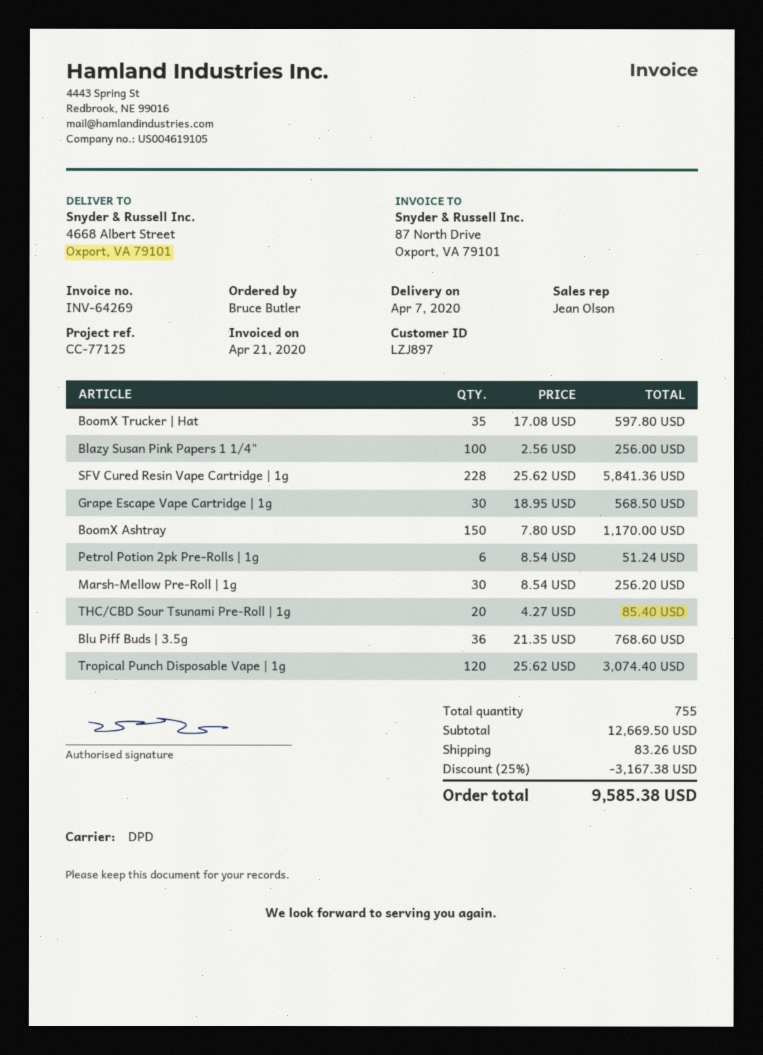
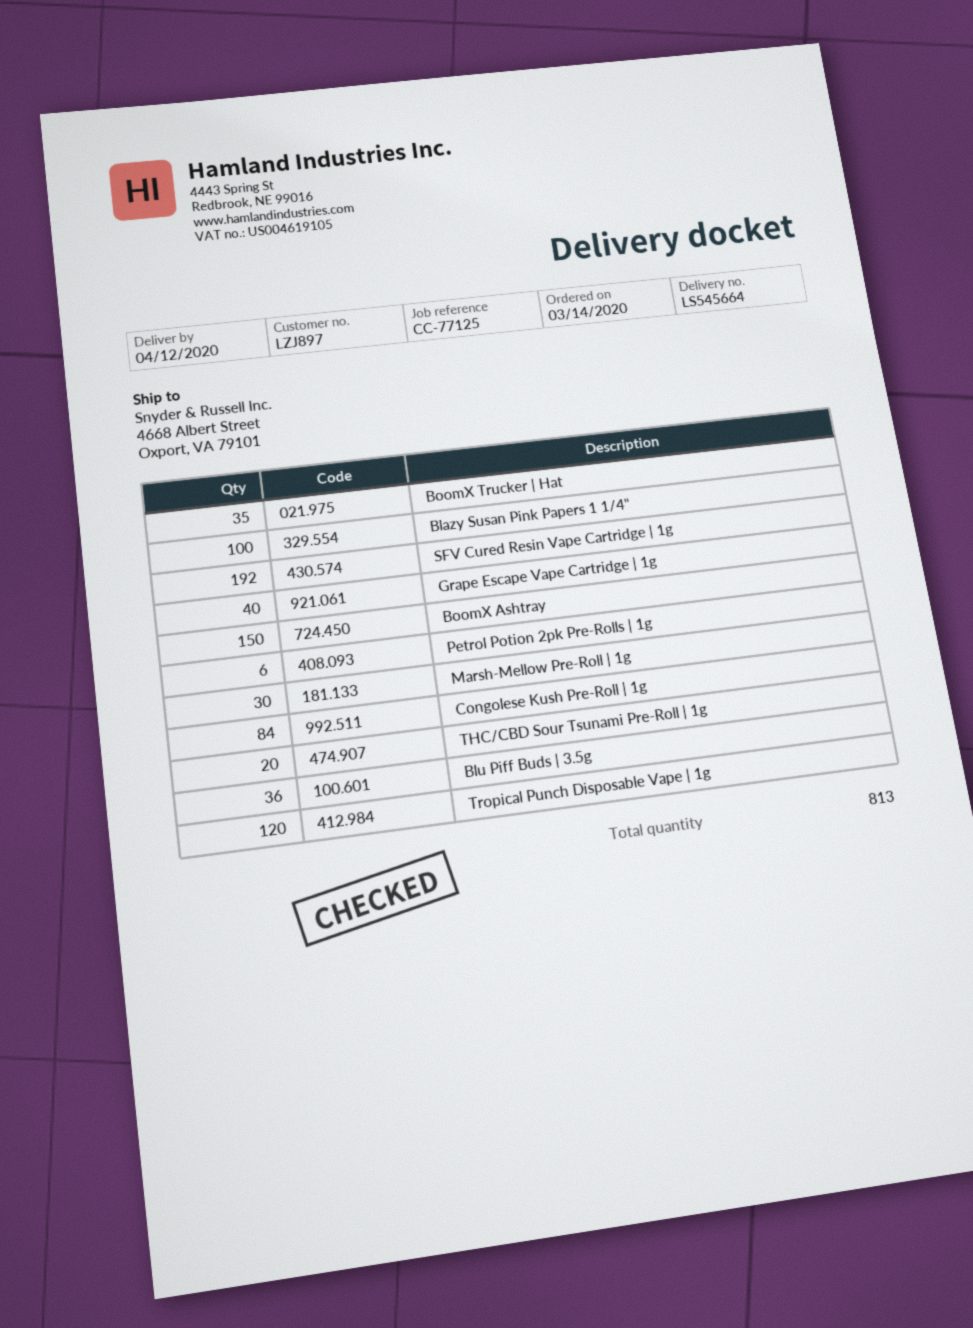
delivery date: 2020-04-07 -> 2020-04-12
SFV Cured Resin Vape Cartridge | 1g: 228 -> 192
Grape Escape Vape Cartridge | 1g: 30 -> 40
Congolese Kush Pre-Roll | 1g: none -> 84
total quantity: 755 -> 813

